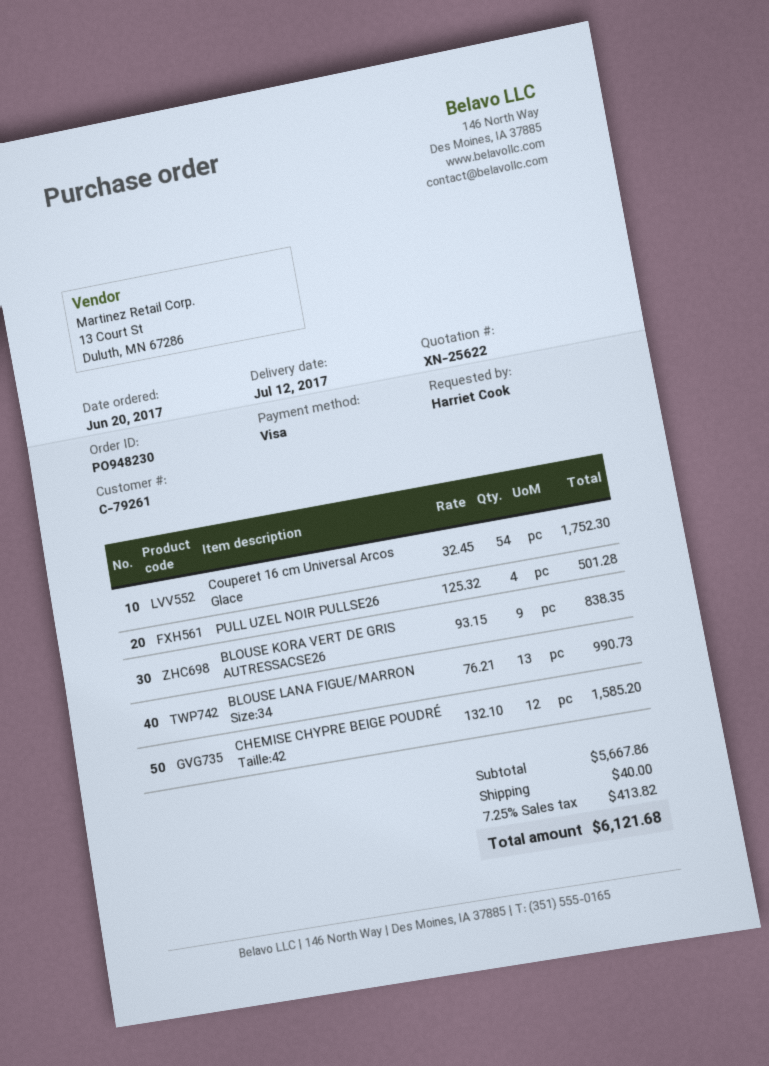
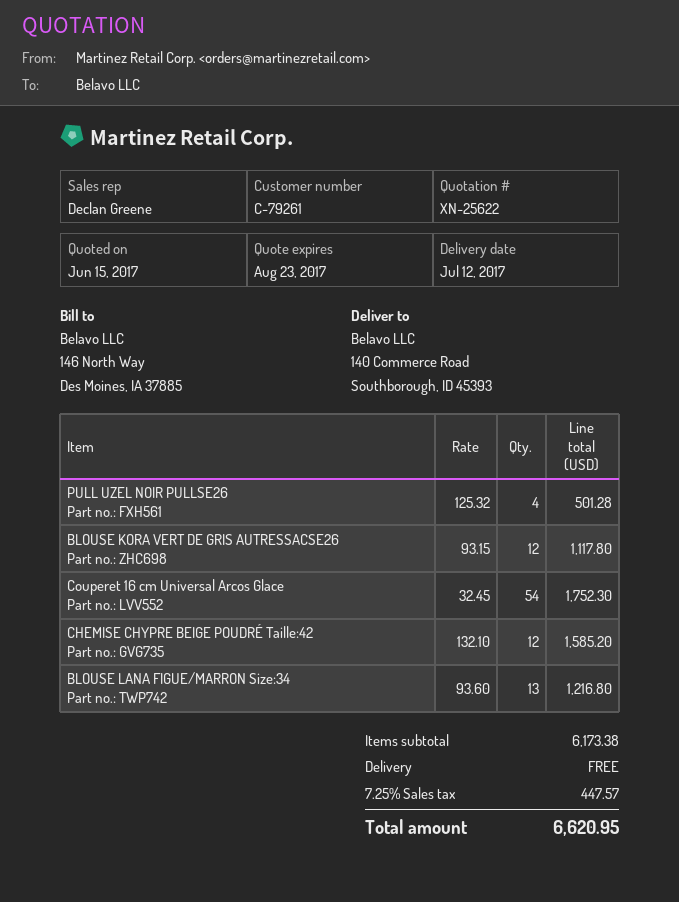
BLOUSE KORA VERT DE GRIS AUTRESSACSE26: 9 x 93.15 = 838.35 -> 12 x 93.15 = 1117.80
BLOUSE LANA FIGUE/MARRON Size:34: 13 x 76.21 = 990.73 -> 13 x 93.60 = 1216.80
subtotal: 5667.86 -> 6173.38
shipping: 40.00 -> 0.00
tax: 7.25% = 413.82 -> 7.25% = 447.57
total: 6121.68 -> 6620.95

